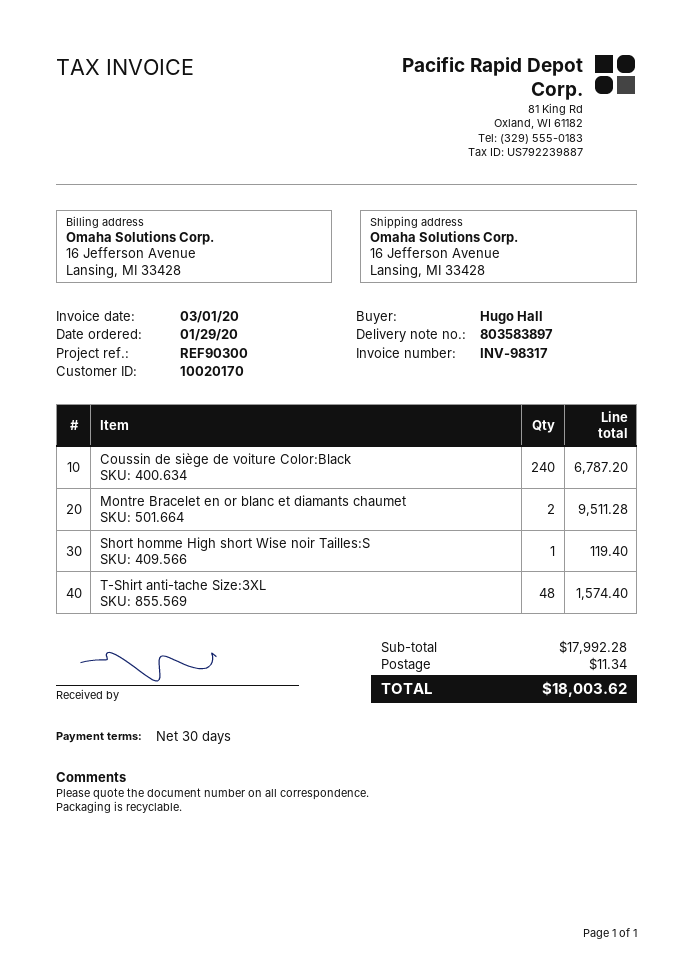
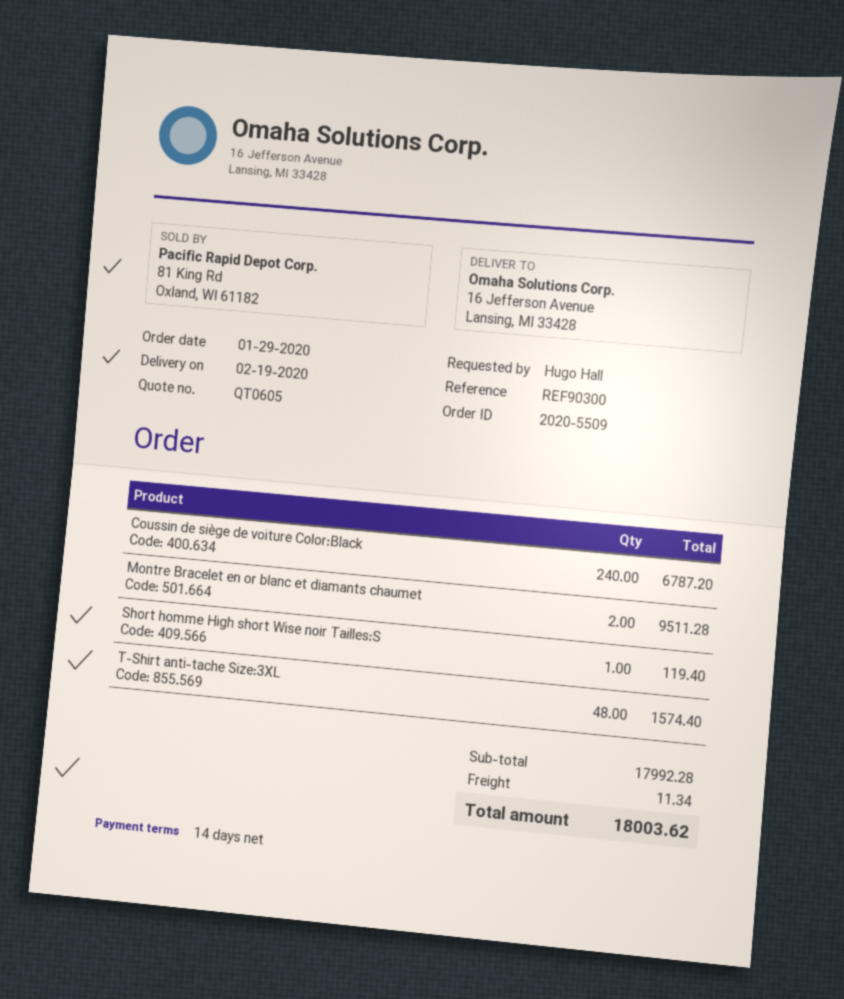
payment terms: 30 days -> 14 days

